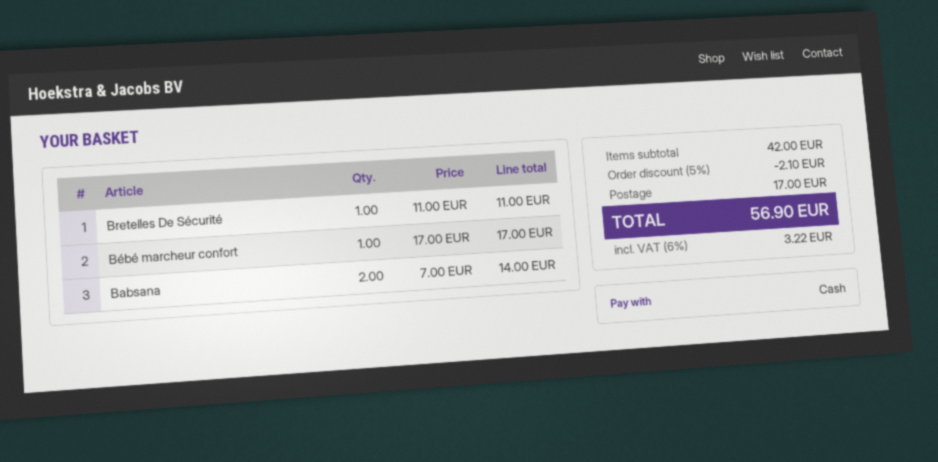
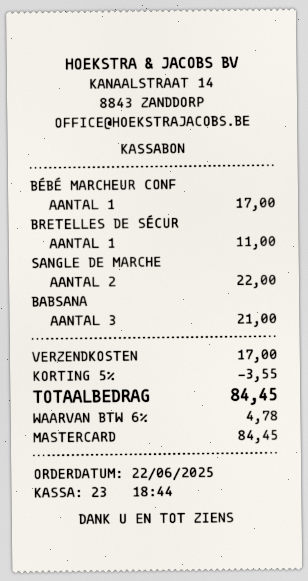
payment method: cash -> Mastercard
Babsana: 2 for 14.00 -> 3 for 21.00
SANGLE DE MARCHE: none -> 2 for 22.00
discount: 5% = 2.10 -> 5% = 3.55
tax: 6% = 3.22 -> 6% = 4.78
total: 56.90 -> 84.45

